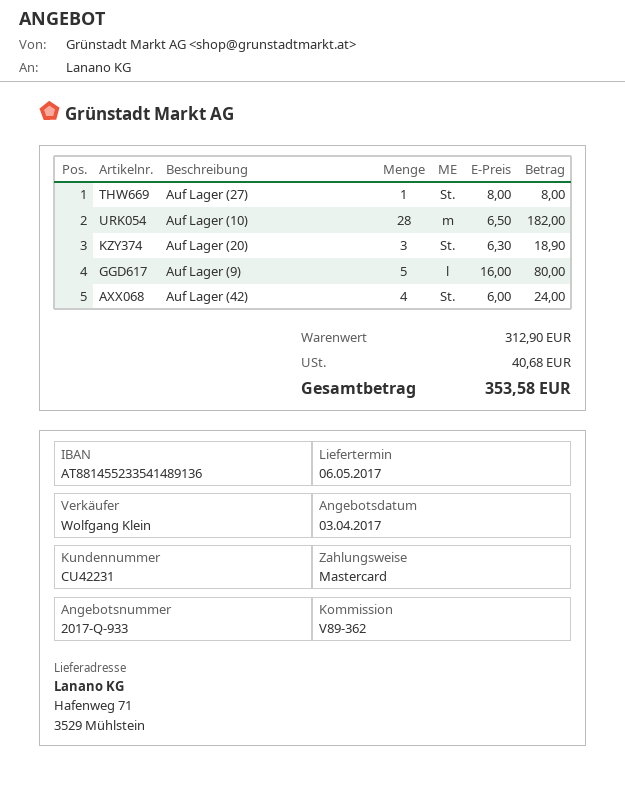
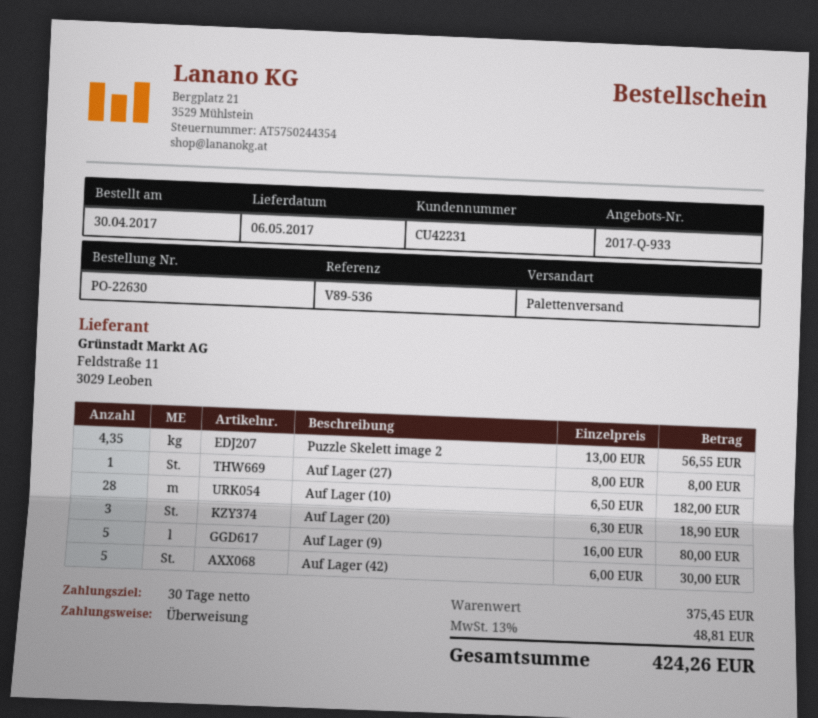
reference: V89-362 -> V89-536
payment method: Mastercard -> bank transfer
Auf Lager (42): 4 x 6.00 = 24.00 -> 5 x 6.00 = 30.00
Puzzle Skelett image 2: none -> 4.35 x 13.00 = 56.55
subtotal: 312.90 -> 375.45
tax: 40.68 -> 48.81
total: 353.58 -> 424.26

